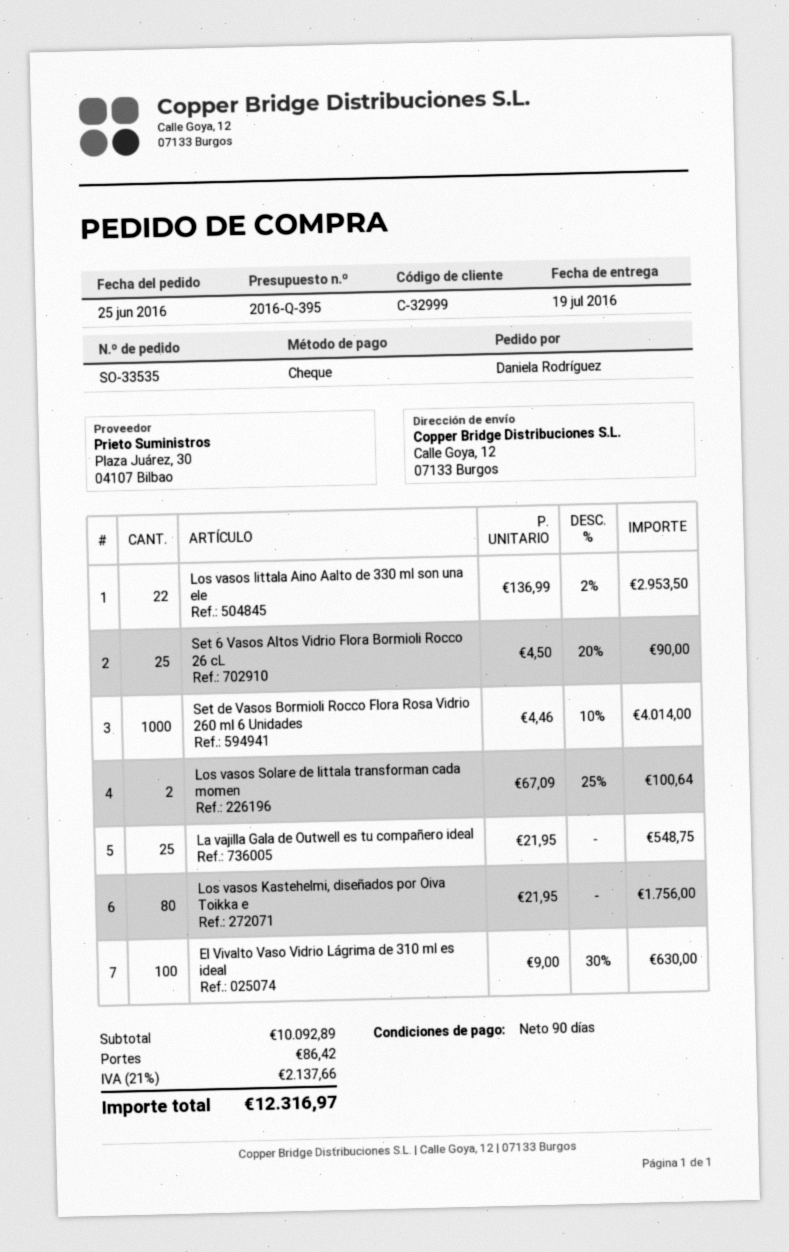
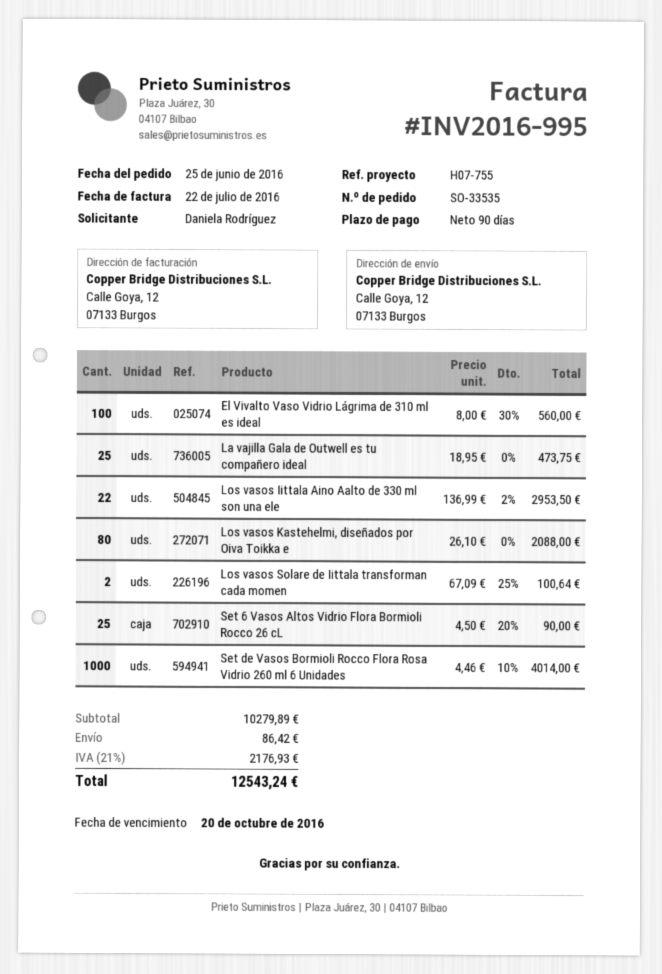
La vajilla Gala de Outwell es tu compañero ideal: 25 x 21.95 = 548.75 -> 25 x 18.95 = 473.75
Los vasos Kastehelmi, diseñados por Oiva Toikka e: 80 x 21.95 = 1756.00 -> 80 x 26.10 = 2088.00
El Vivalto Vaso Vidrio Lágrima de 310 ml es ideal: 100 x 9.00 - 30% = 630.00 -> 100 x 8.00 - 30% = 560.00
subtotal: 10092.89 -> 10279.89
tax: 21% = 2137.66 -> 21% = 2176.93
total: 12316.97 -> 12543.24

